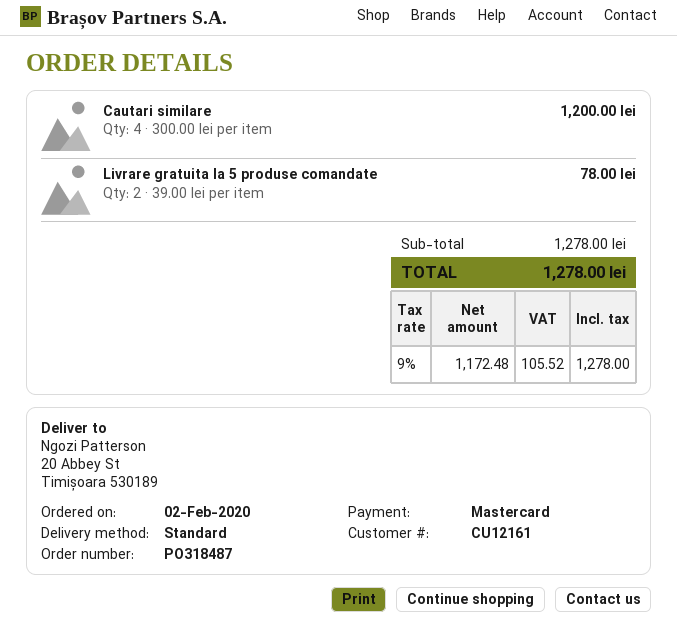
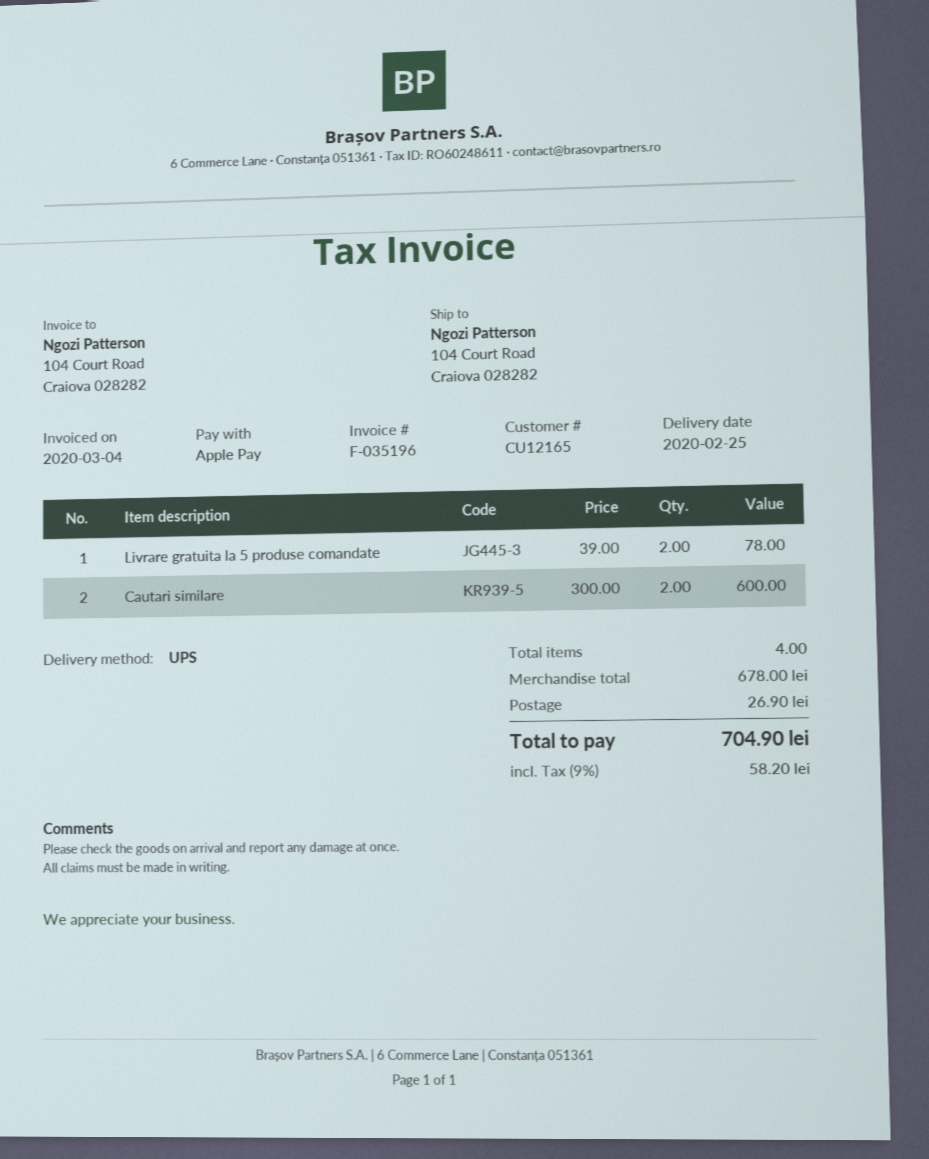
customer number: CU12161 -> CU12165
payment method: Mastercard -> Apple Pay
shipping method: standard -> UPS
ship to: 20 Abbey St, Timișoara 530189 -> 104 Court Road, Craiova 028282
Cautari similare: 4 x 300.00 = 1200.00 -> 2 x 300.00 = 600.00
subtotal: 1278.00 -> 678.00
shipping: none -> 26.90
tax: 9% = 105.52 -> 9% = 58.20
total: 1278.00 -> 704.90

